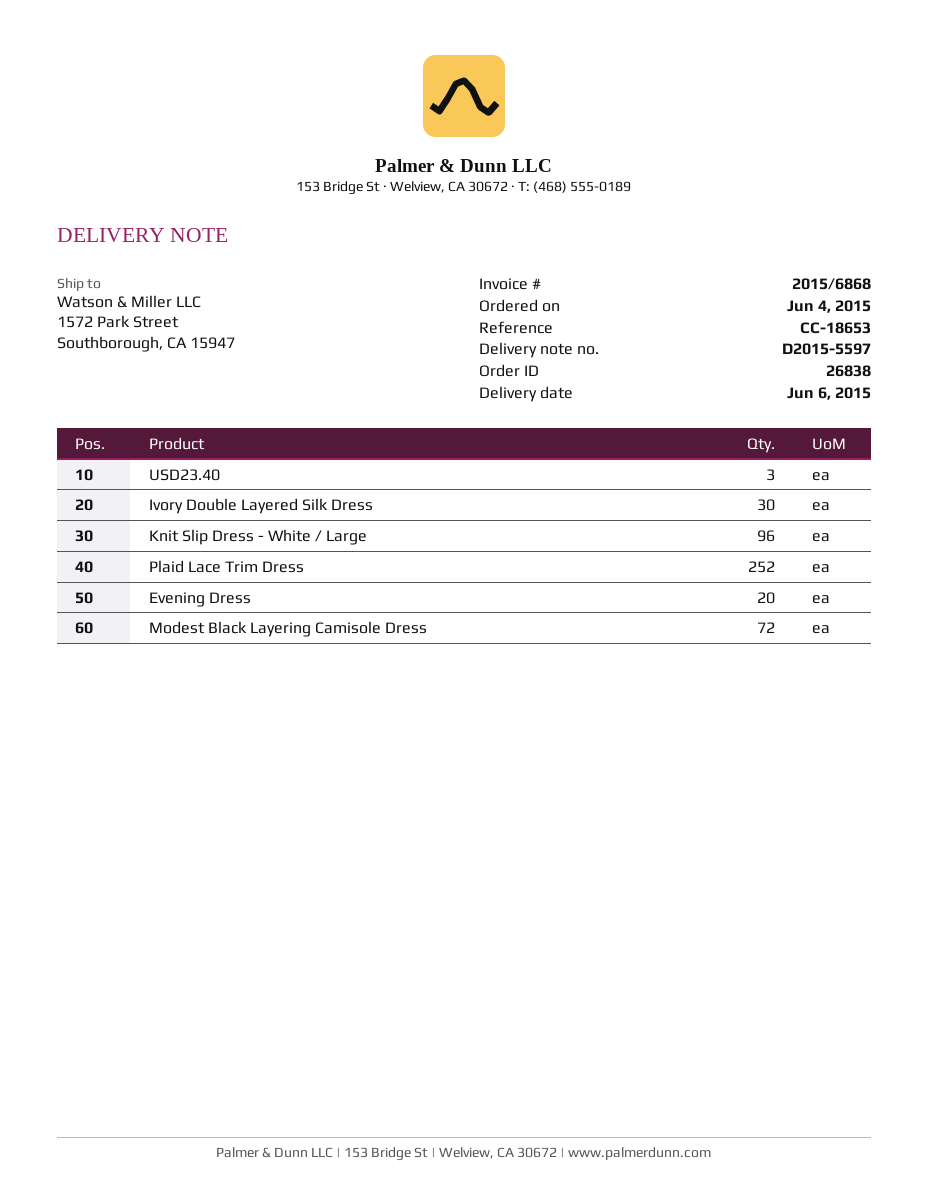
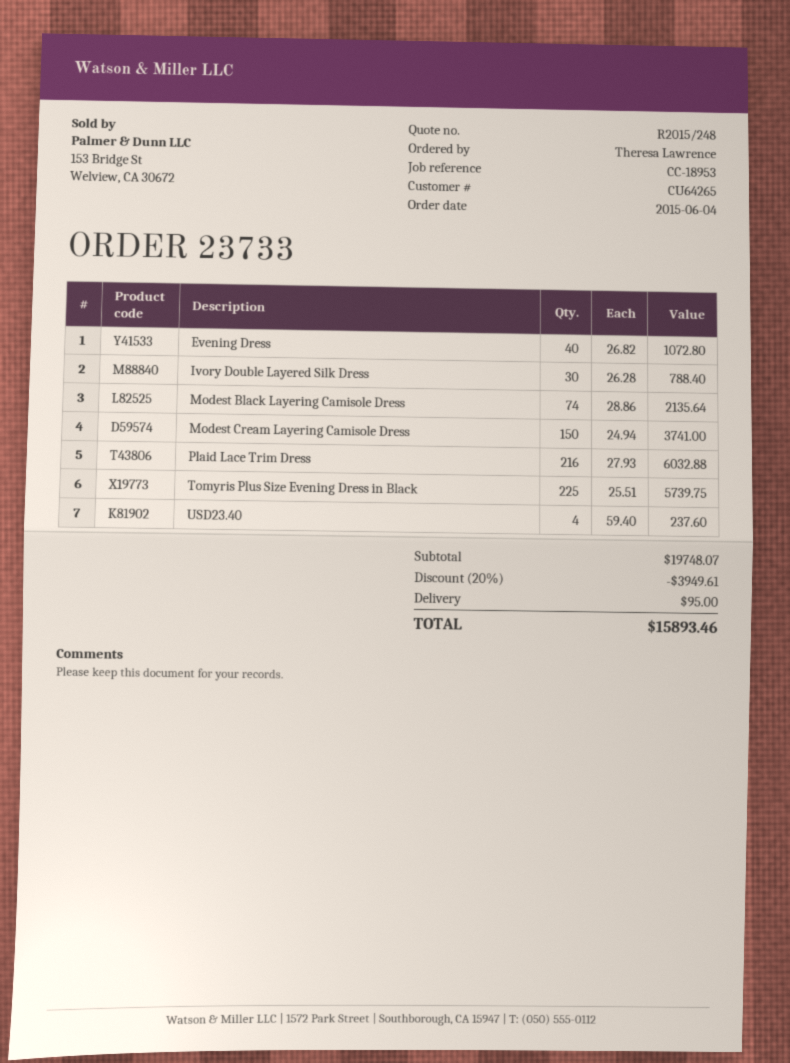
order number: 26838 -> 23733
reference: CC-18653 -> CC-18953
USD23.40: 3 -> 4
Knit Slip Dress - White / Large: 96 -> none
Plaid Lace Trim Dress: 252 -> 216
Evening Dress: 20 -> 40
Modest Black Layering Camisole Dress: 72 -> 74
Modest Cream Layering Camisole Dress: none -> 150
Tomyris Plus Size Evening Dress in Black: none -> 225

